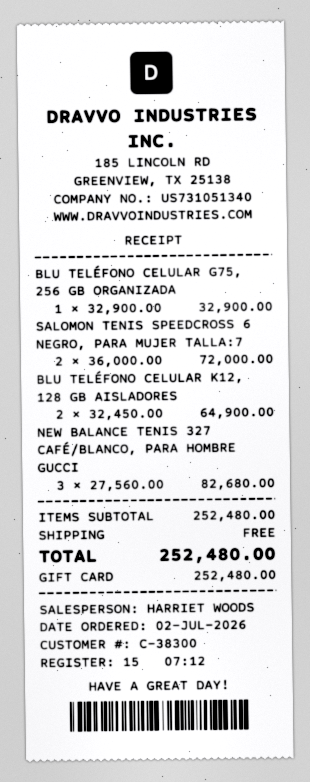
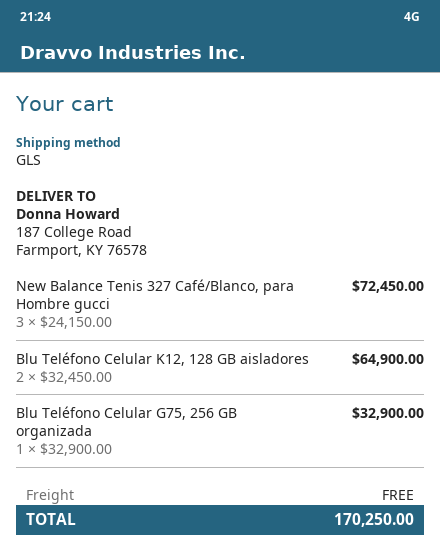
SALOMON TENIS SPEEDCROSS 6 NEGRO, PARA MUJER TALLA:7: 2 x 36000.00 = 72000.00 -> none
NEW BALANCE TENIS 327 CAFÉ/BLANCO, PARA HOMBRE GUCCI: 3 x 27560.00 = 82680.00 -> 3 x 24150.00 = 72450.00
total: 252480.00 -> 170250.00

